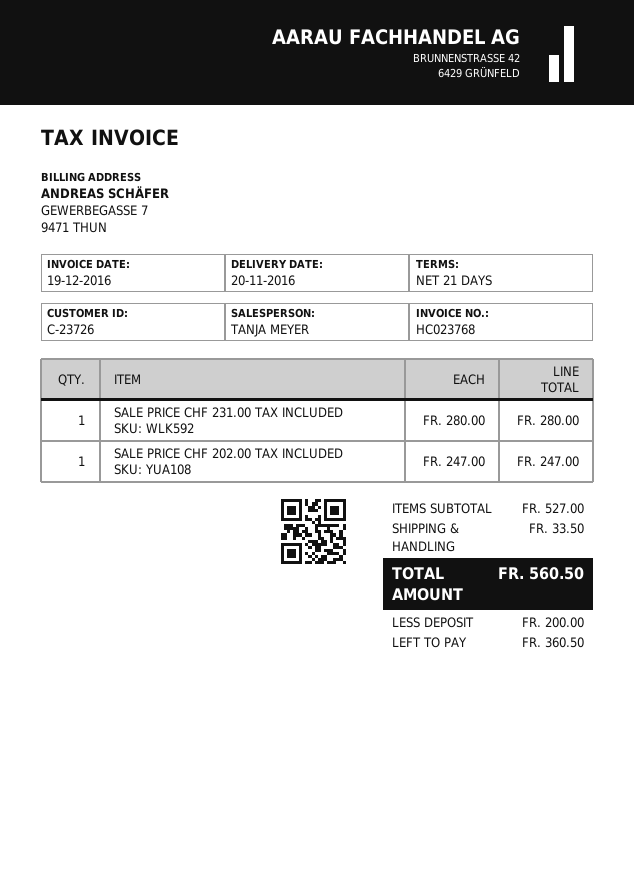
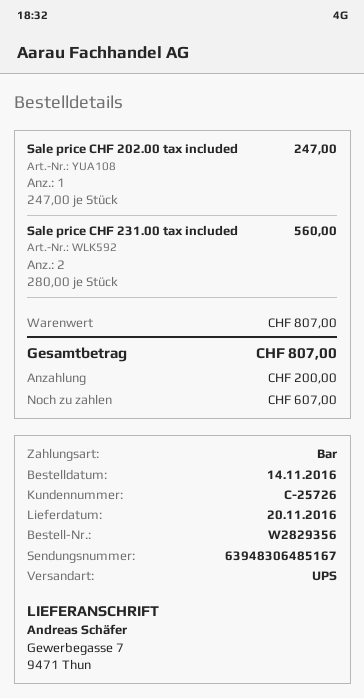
customer number: C-23726 -> C-25726
SALE PRICE CHF 231.00 TAX INCLUDED: 1 x 280.00 = 280.00 -> 2 x 280.00 = 560.00
subtotal: 527.00 -> 807.00
shipping: 33.50 -> none
total: 560.50 -> 807.00
balance: 360.50 -> 607.00

